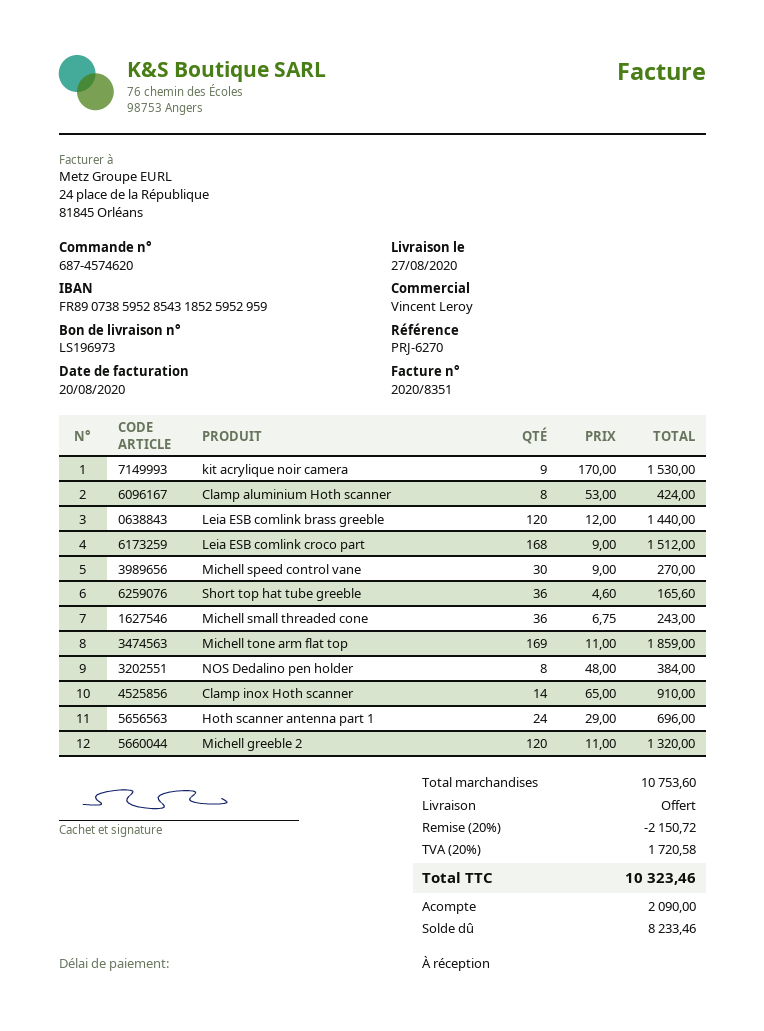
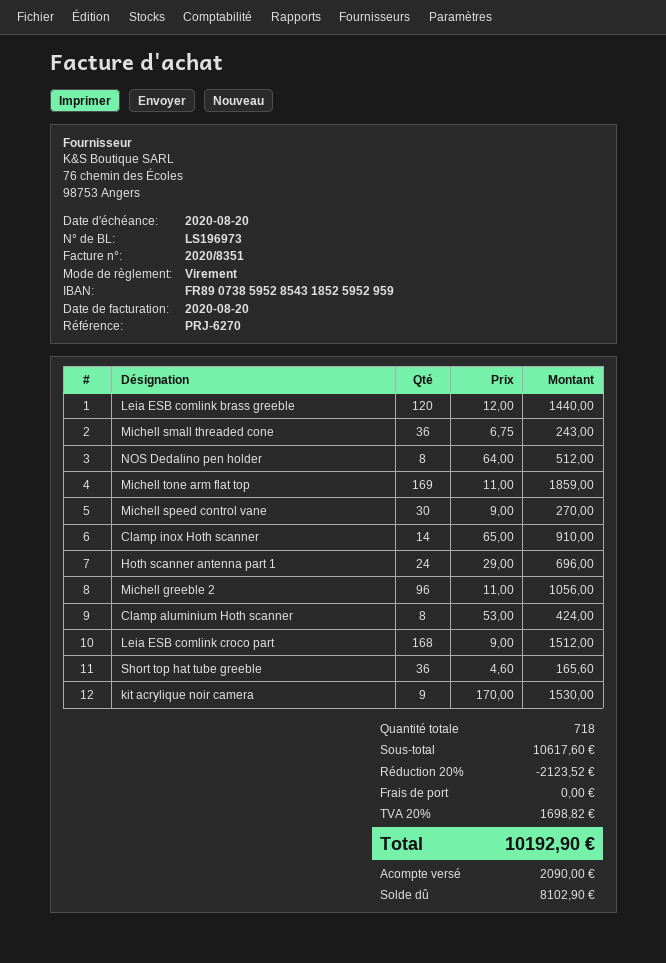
NOS Dedalino pen holder: 8 x 48.00 = 384.00 -> 8 x 64.00 = 512.00
Michell greeble 2: 120 x 11.00 = 1320.00 -> 96 x 11.00 = 1056.00
subtotal: 10753.60 -> 10617.60
discount: 20% = 2150.72 -> 20% = 2123.52
tax: 20% = 1720.58 -> 20% = 1698.82
total: 10323.46 -> 10192.90
balance: 8233.46 -> 8102.90

